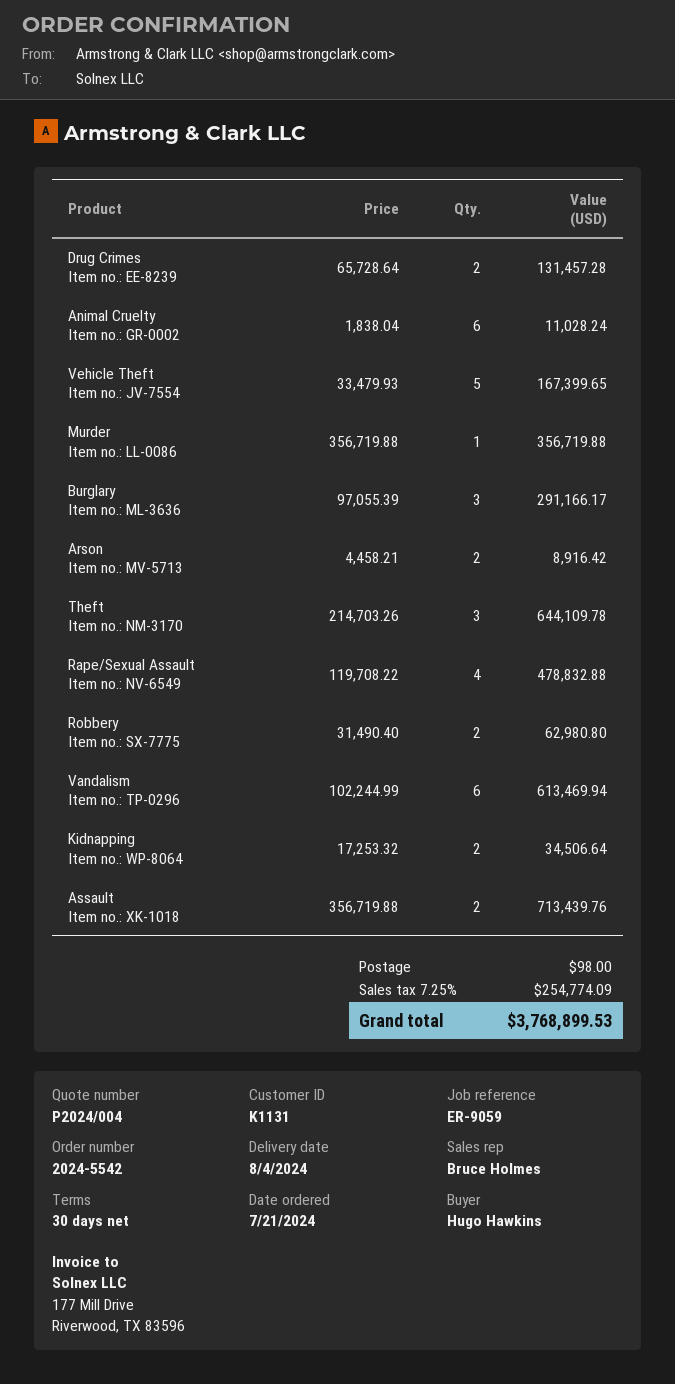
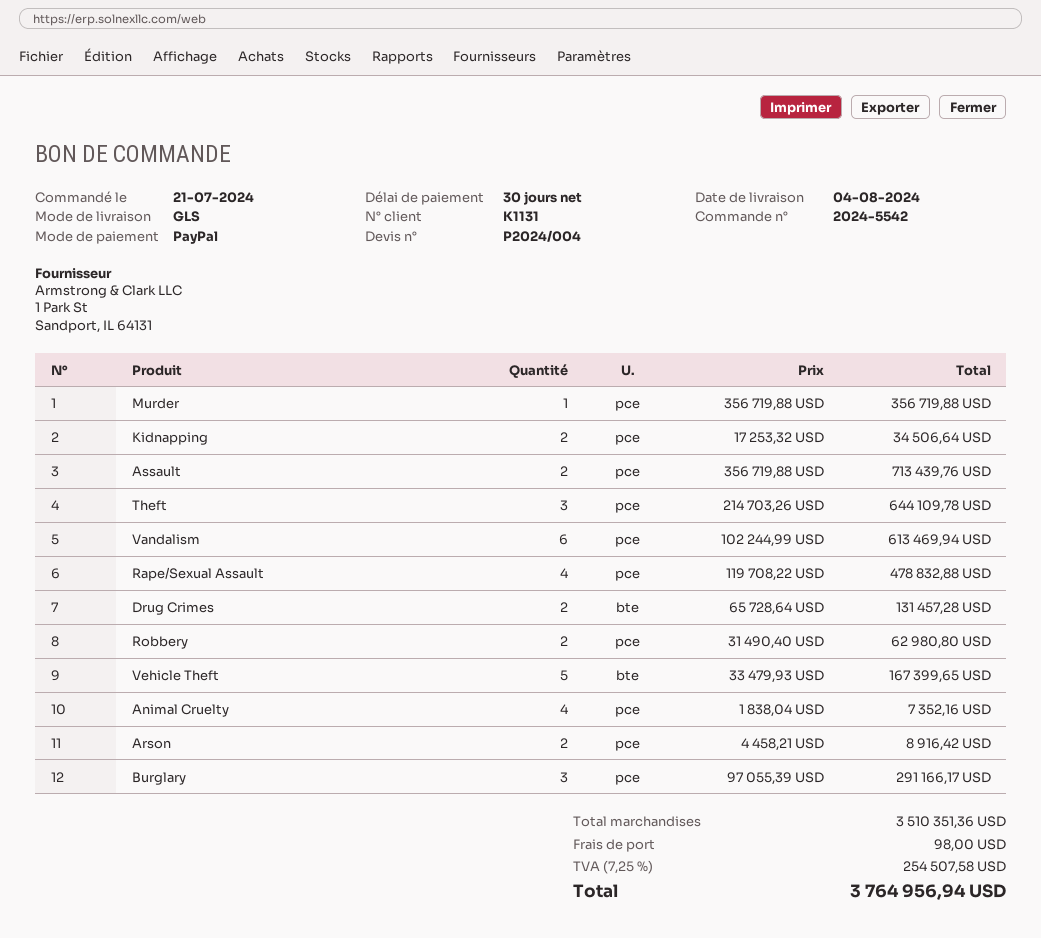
Animal Cruelty: 6 x 1838.04 = 11028.24 -> 4 x 1838.04 = 7352.16
tax: 7.25% = 254774.09 -> 7.25% = 254507.58
total: 3768899.53 -> 3764956.94

